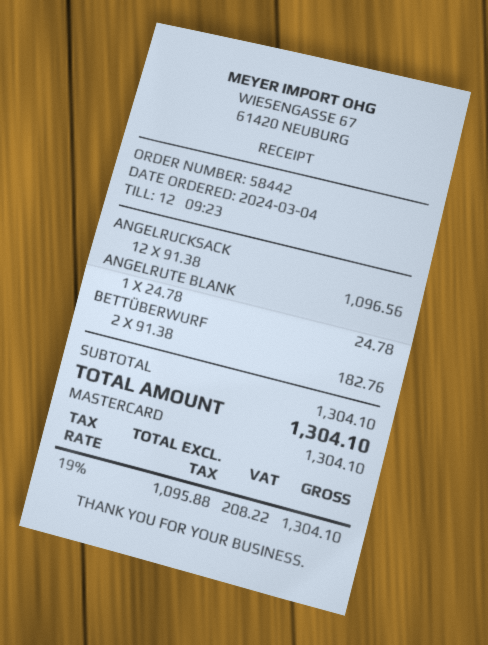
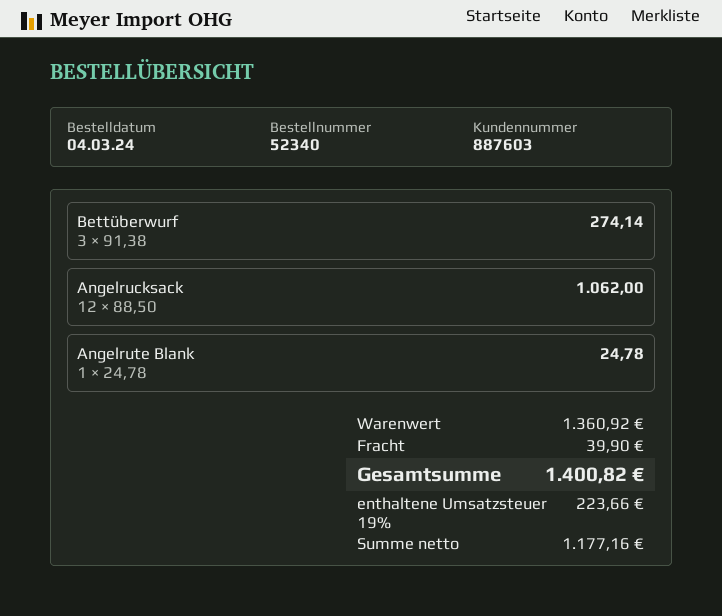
order number: 58442 -> 52340
ANGELRUCKSACK: 12 x 91.38 = 1096.56 -> 12 x 88.50 = 1062.00
BETTÜBERWURF: 2 x 91.38 = 182.76 -> 3 x 91.38 = 274.14
subtotal: 1304.10 -> 1360.92
shipping: none -> 39.90
net: 1095.88 -> 1177.16
tax: 19% = 208.22 -> 19% = 223.66
total: 1304.10 -> 1400.82

